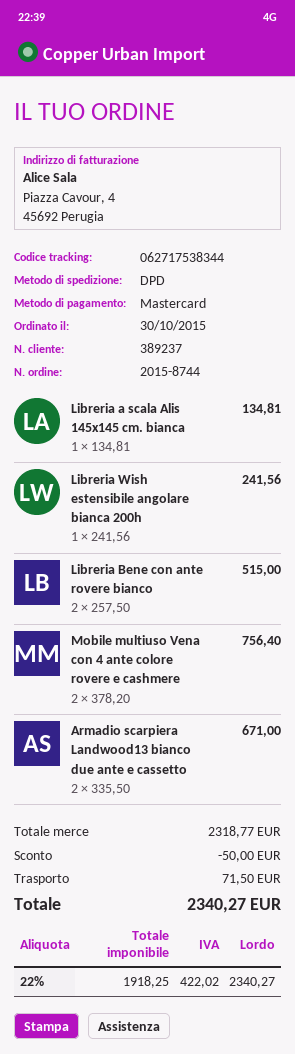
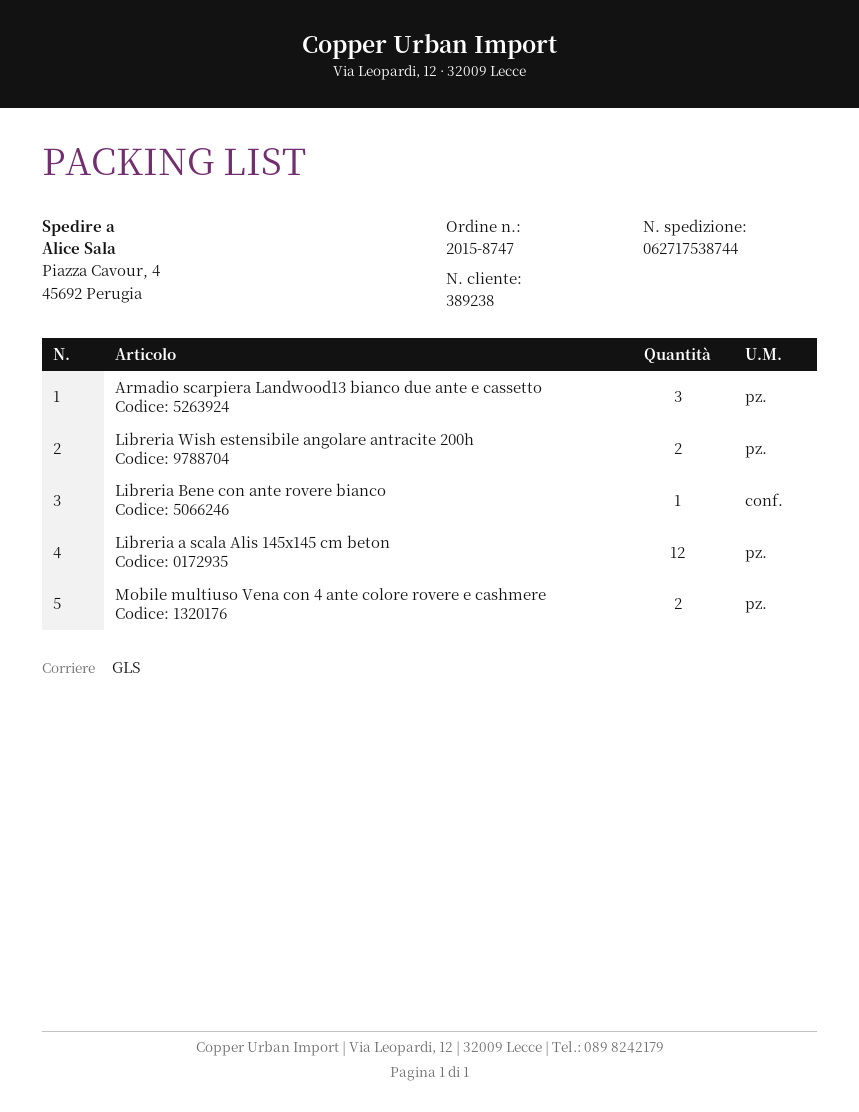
order number: 2015-8744 -> 2015-8747
customer number: 389237 -> 389238
shipping method: DPD -> GLS
tracking number: 062717538344 -> 062717538744
Libreria a scala Alis 145x145 cm. bianca: 1 -> none
Libreria Wish estensibile angolare bianca 200h: 1 -> none
Libreria Bene con ante rovere bianco: 2 -> 1
Armadio scarpiera Landwood13 bianco due ante e cassetto: 2 -> 3
Libreria Wish estensibile angolare antracite 200h: none -> 2
Libreria a scala Alis 145x145 cm beton: none -> 12

